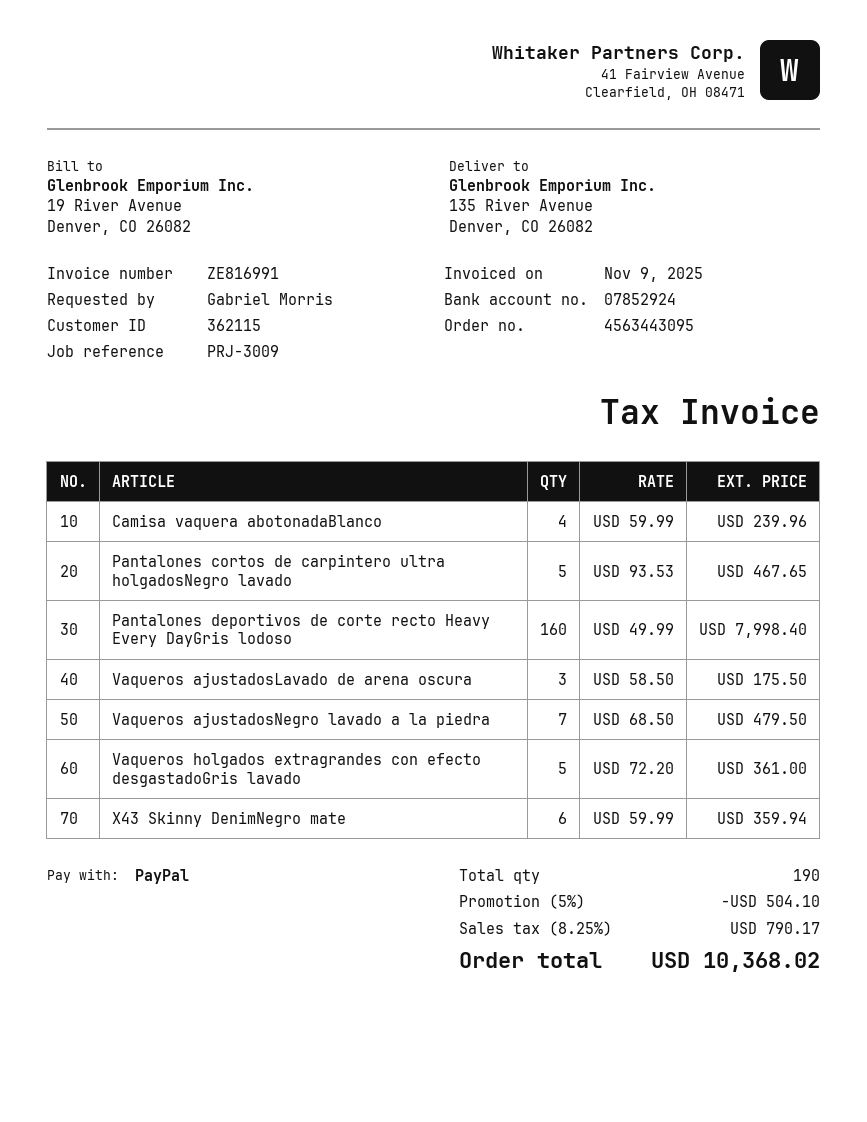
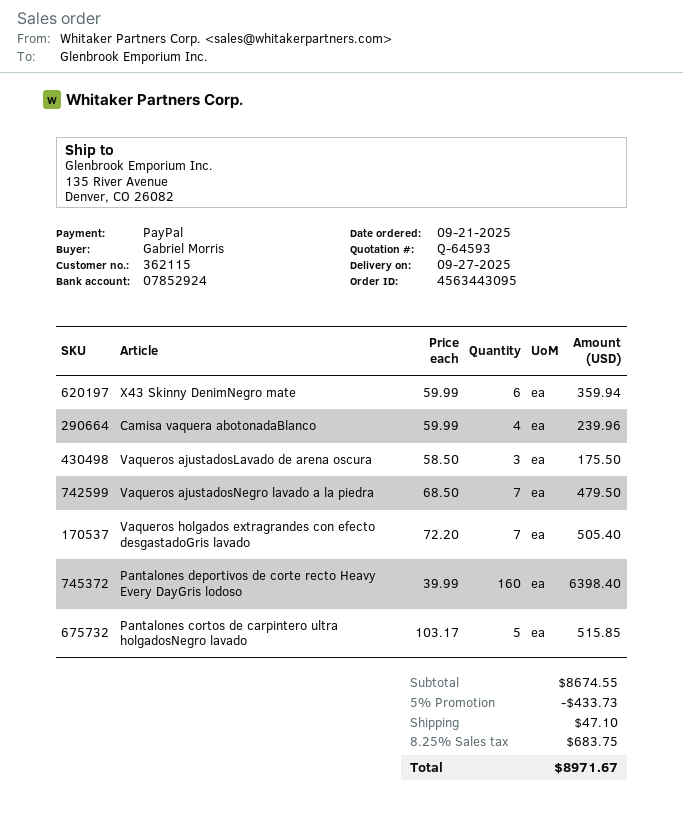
Pantalones cortos de carpintero ultra holgadosNegro lavado: 5 x 93.53 = 467.65 -> 5 x 103.17 = 515.85
Pantalones deportivos de corte recto Heavy Every DayGris lodoso: 160 x 49.99 = 7998.40 -> 160 x 39.99 = 6398.40
Vaqueros holgados extragrandes con efecto desgastadoGris lavado: 5 x 72.20 = 361.00 -> 7 x 72.20 = 505.40
discount: 5% = 504.10 -> 5% = 433.73
shipping: none -> 47.10
tax: 8.25% = 790.17 -> 8.25% = 683.75
total: 10368.02 -> 8971.67

